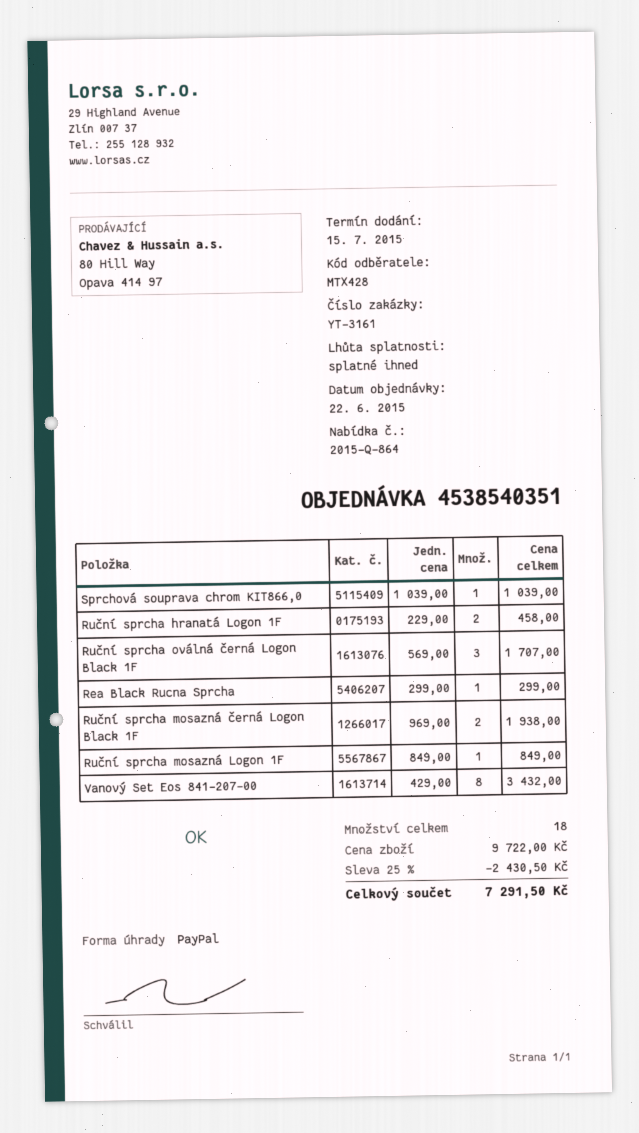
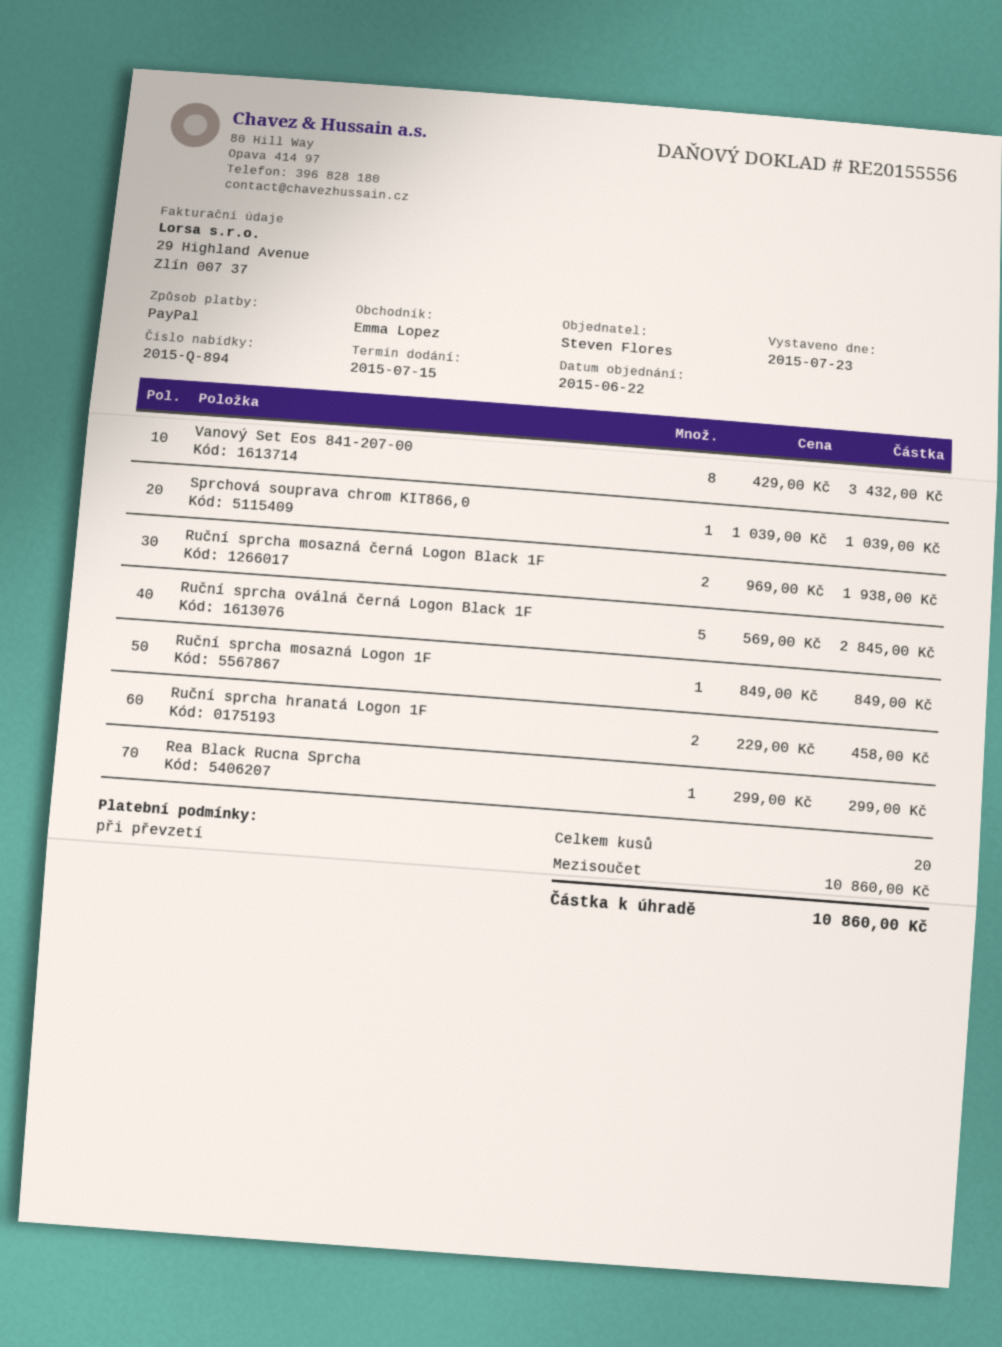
quote number: 2015-Q-864 -> 2015-Q-894
Ruční sprcha oválná černá Logon Black 1F: 3 x 569.00 = 1707.00 -> 5 x 569.00 = 2845.00
total quantity: 18 -> 20
subtotal: 9722.00 -> 10860.00
discount: 25% = 2430.50 -> none
total: 7291.50 -> 10860.00

